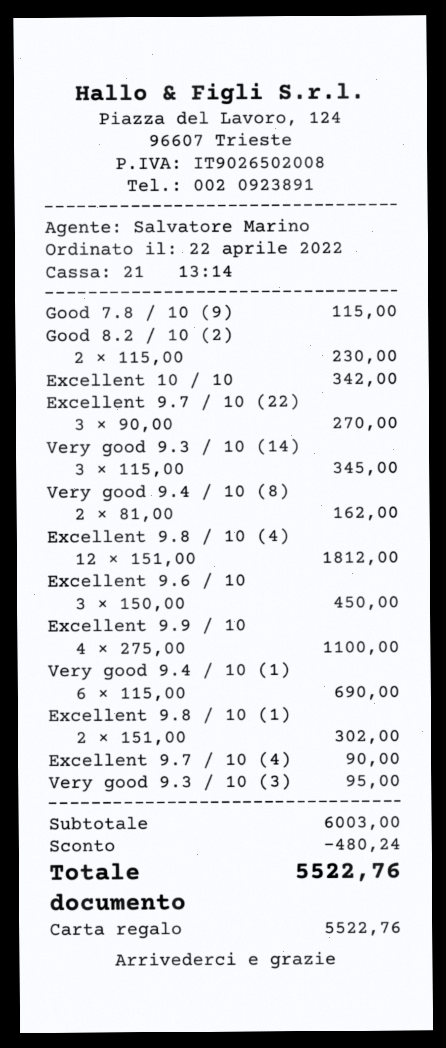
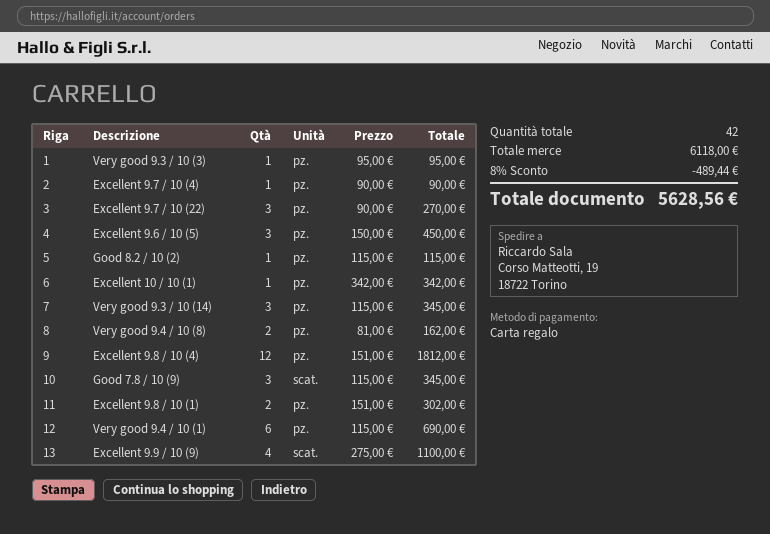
Good 7.8 / 10 (9): 1 x 115.00 = 115.00 -> 3 x 115.00 = 345.00
Good 8.2 / 10 (2): 2 x 115.00 = 230.00 -> 1 x 115.00 = 115.00
subtotal: 6003.00 -> 6118.00
discount: 480.24 -> 489.44
total: 5522.76 -> 5628.56

